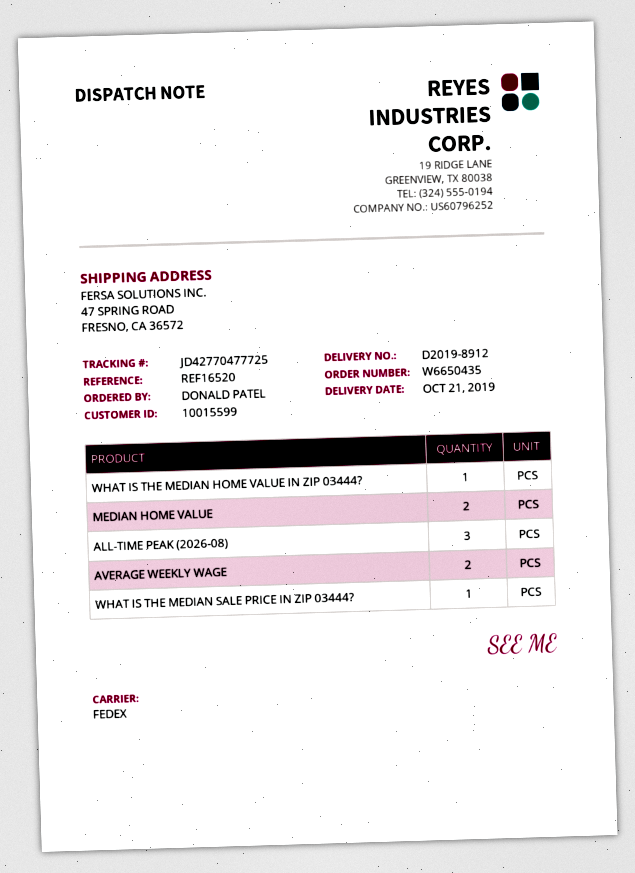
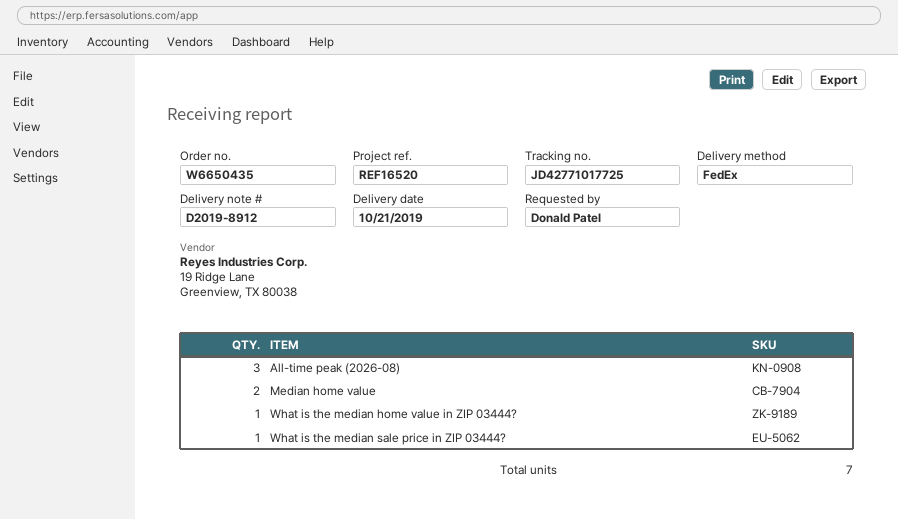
tracking number: JD42770477725 -> JD42771017725
AVERAGE WEEKLY WAGE: 2 -> none

